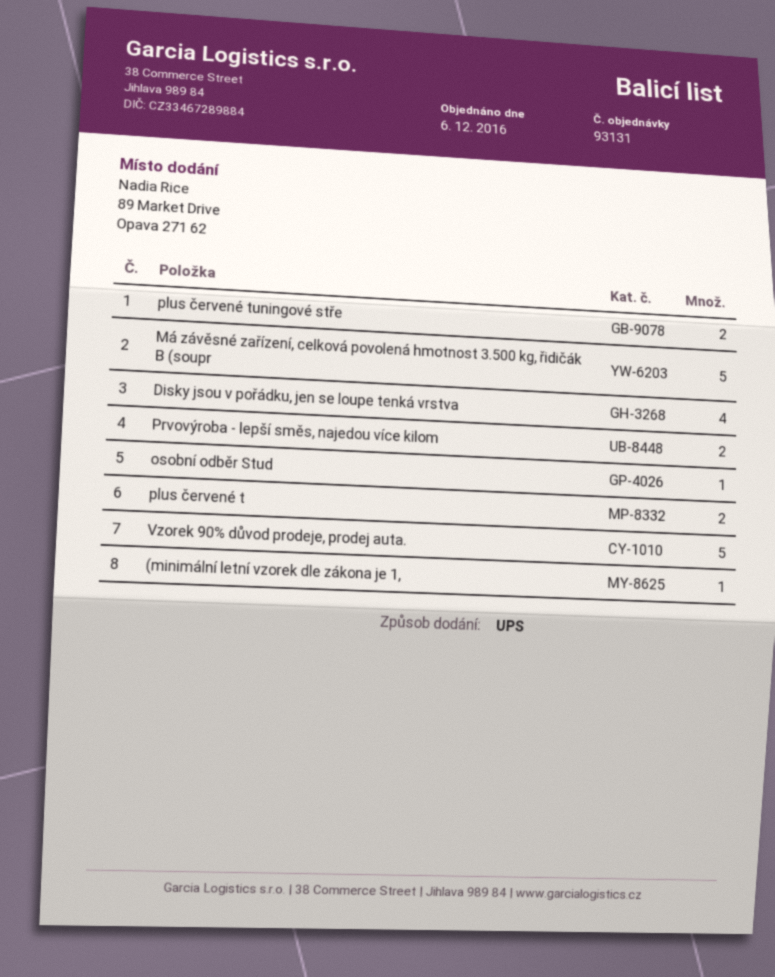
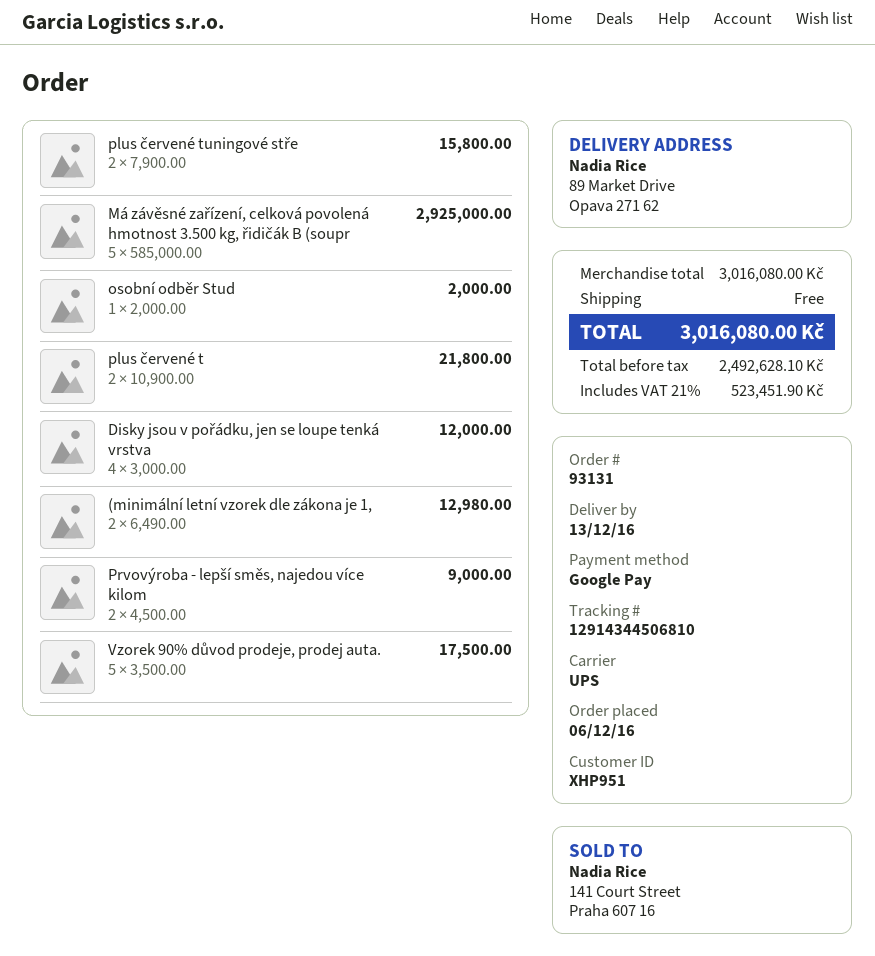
(minimální letní vzorek dle zákona je 1,: 1 -> 2

